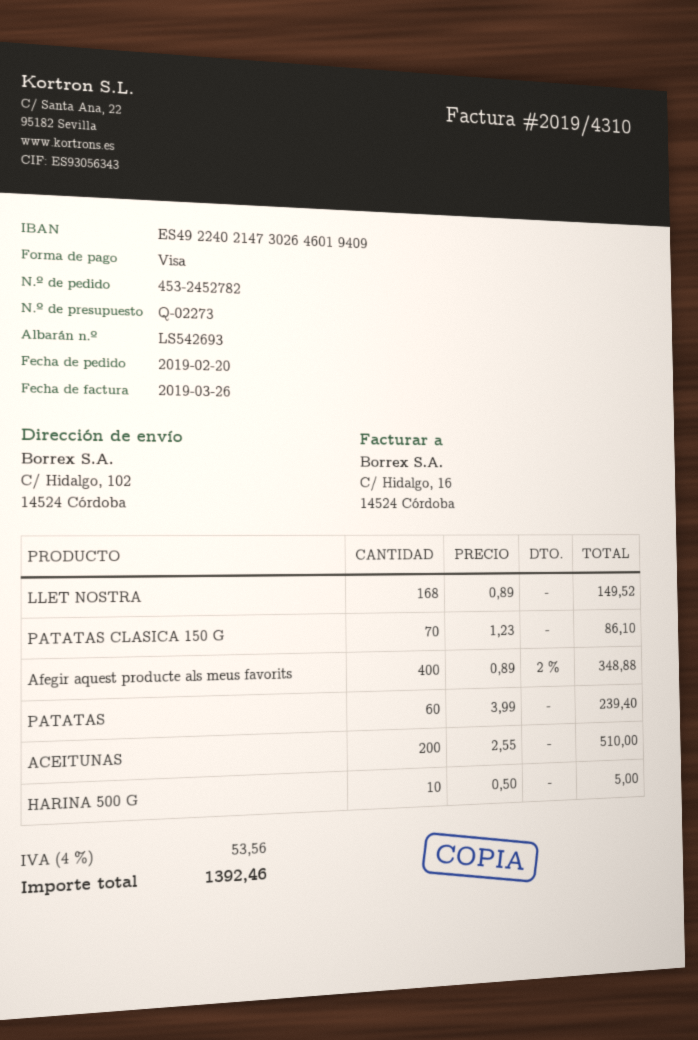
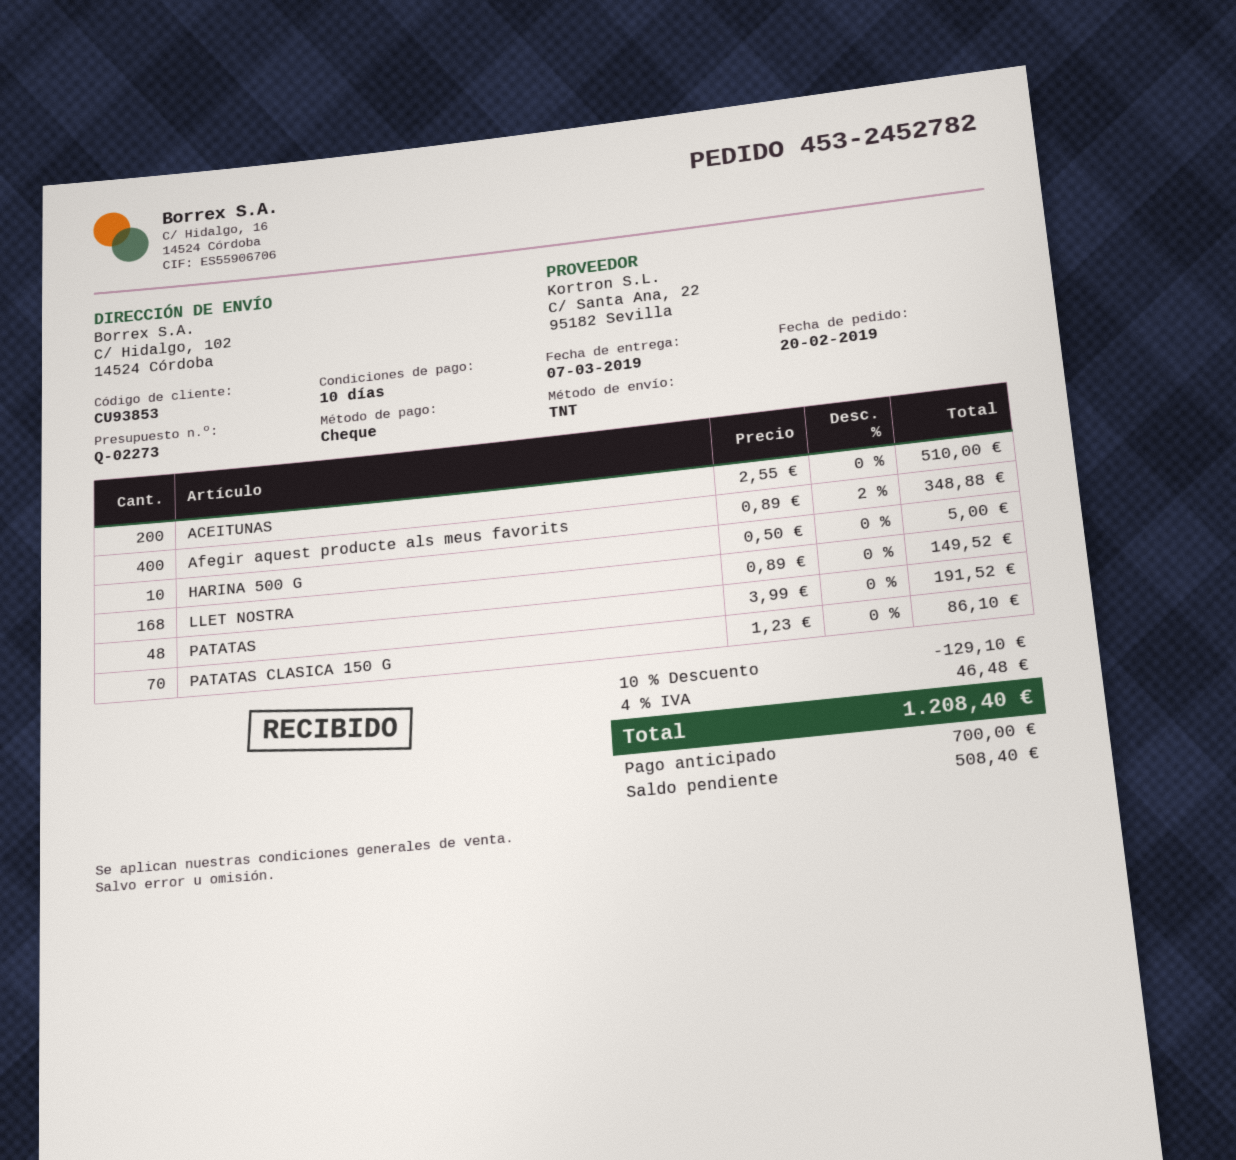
payment method: Visa -> cheque
PATATAS: 60 x 3.99 = 239.40 -> 48 x 3.99 = 191.52
discount: none -> 10% = 129.10
tax: 4% = 53.56 -> 4% = 46.48
total: 1392.46 -> 1208.40

